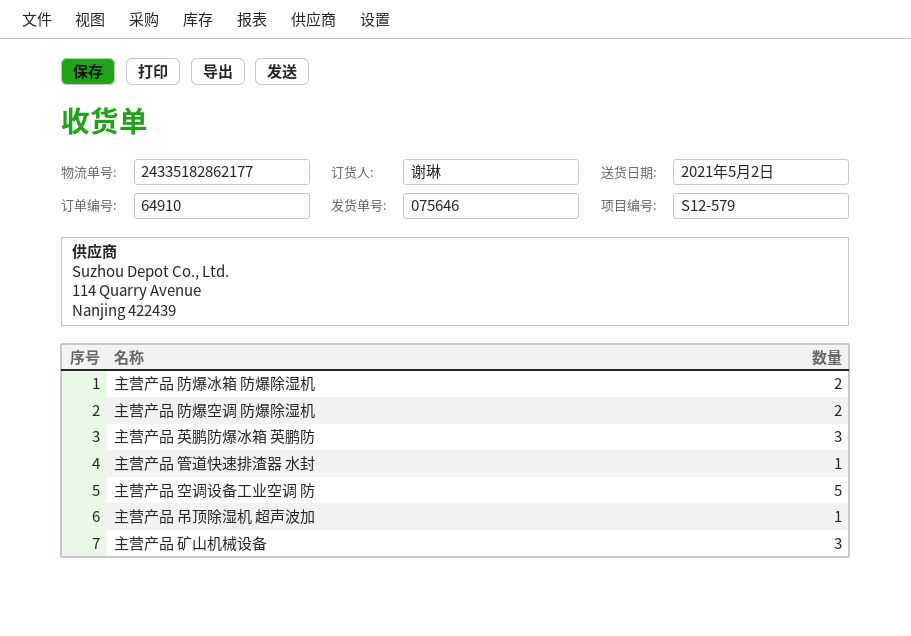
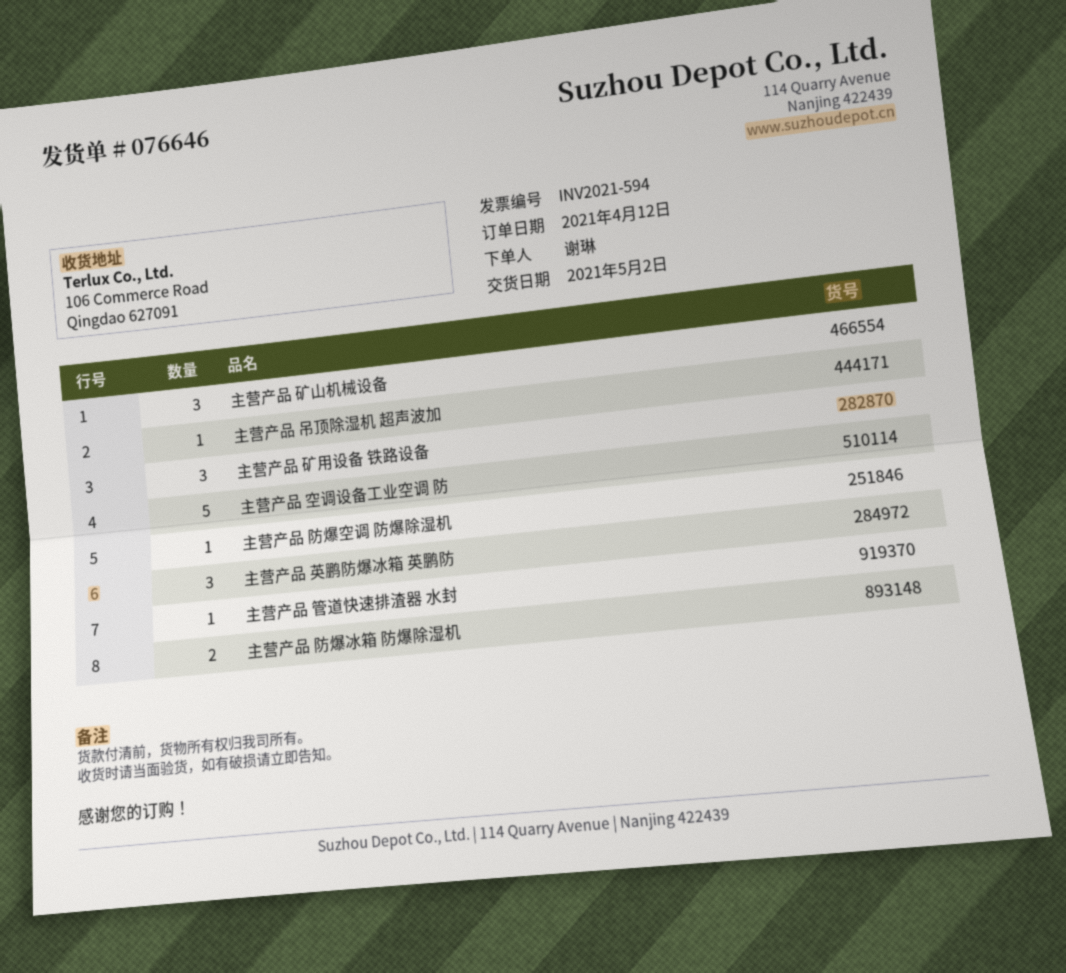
delivery note number: 075646 -> 076646
主营产品 防爆空调 防爆除湿机: 2 -> 1
主营产品 矿用设备 铁路设备: none -> 3

